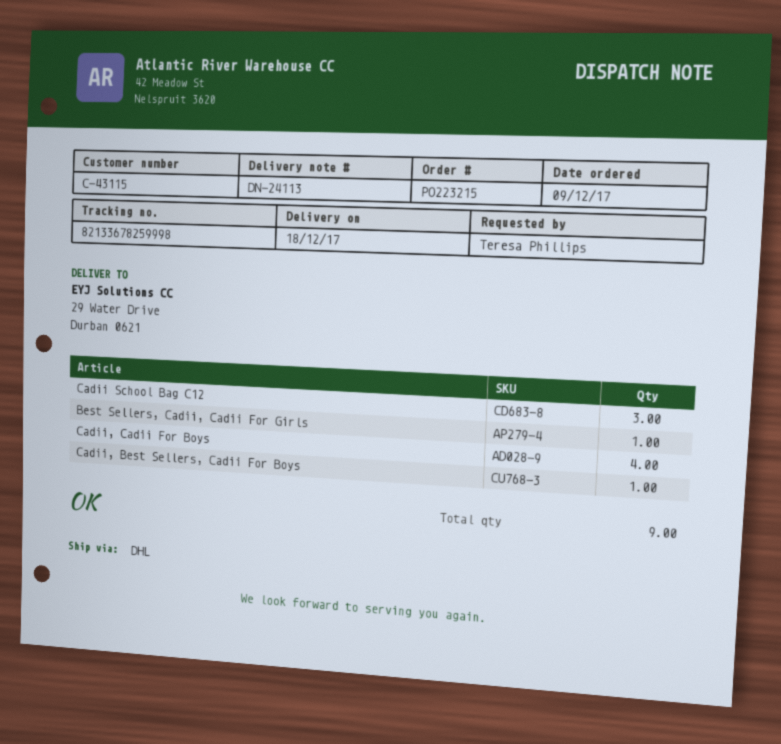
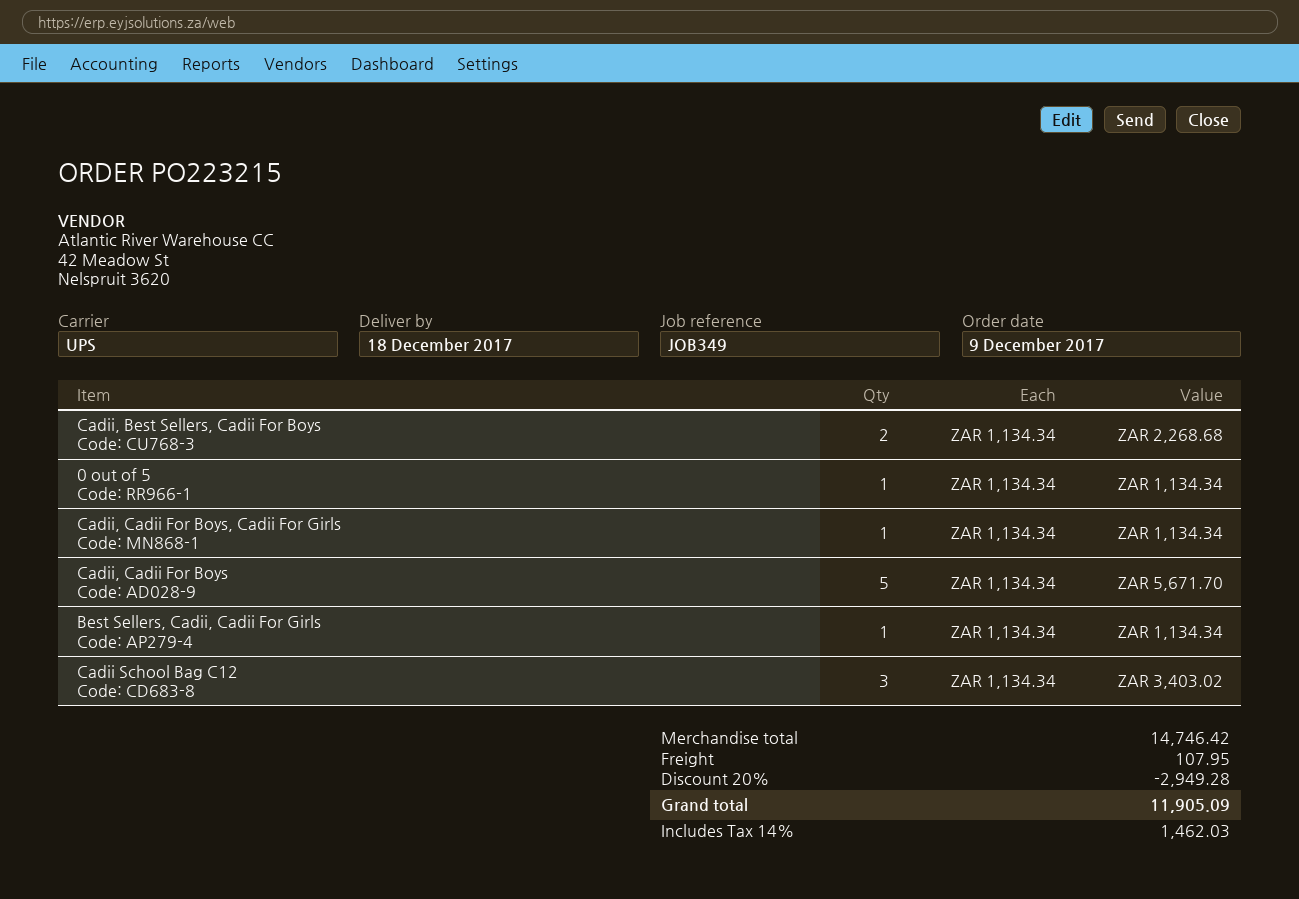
shipping method: DHL -> UPS
Cadii, Cadii For Boys: 4 -> 5
Cadii, Best Sellers, Cadii For Boys: 1 -> 2
0 out of 5: none -> 1
Cadii, Cadii For Boys, Cadii For Girls: none -> 1

